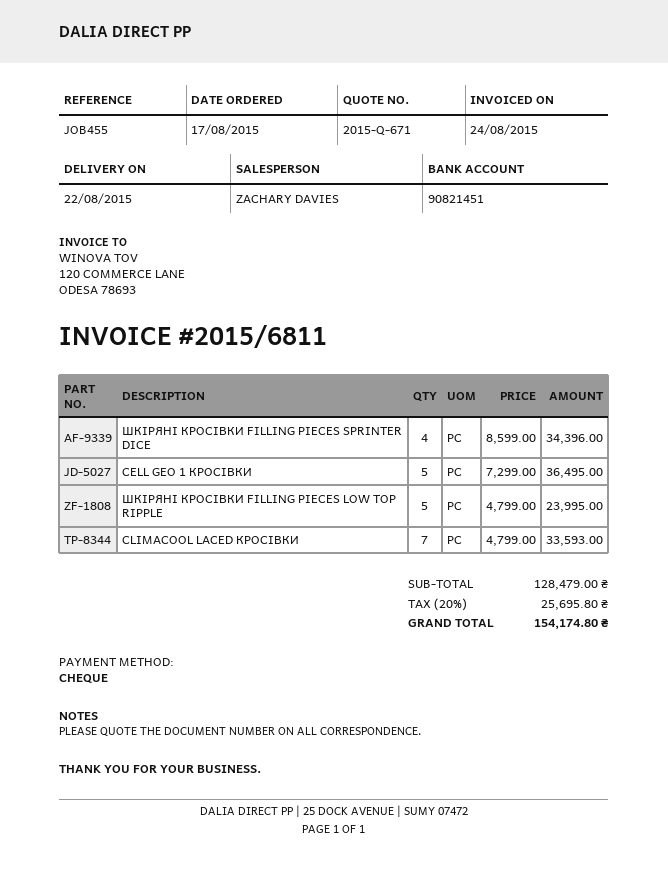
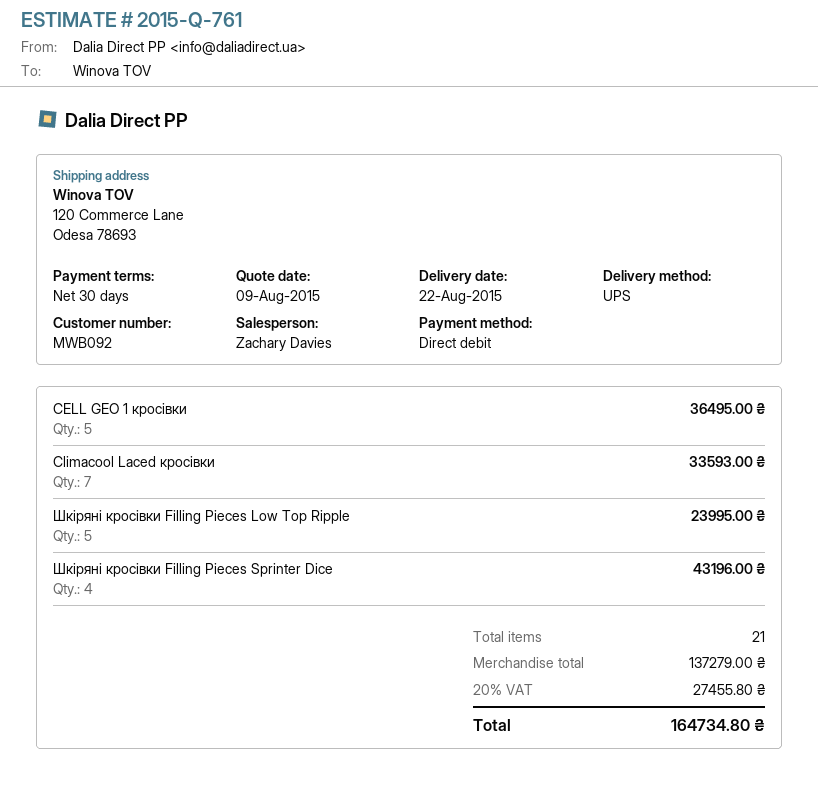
quote number: 2015-Q-671 -> 2015-Q-761
payment method: cheque -> direct debit
ШКІРЯНІ КРОСІВКИ FILLING PIECES SPRINTER DICE: 4 for 34396.00 -> 4 for 43196.00
subtotal: 128479.00 -> 137279.00
tax: 20% = 25695.80 -> 20% = 27455.80
total: 154174.80 -> 164734.80

